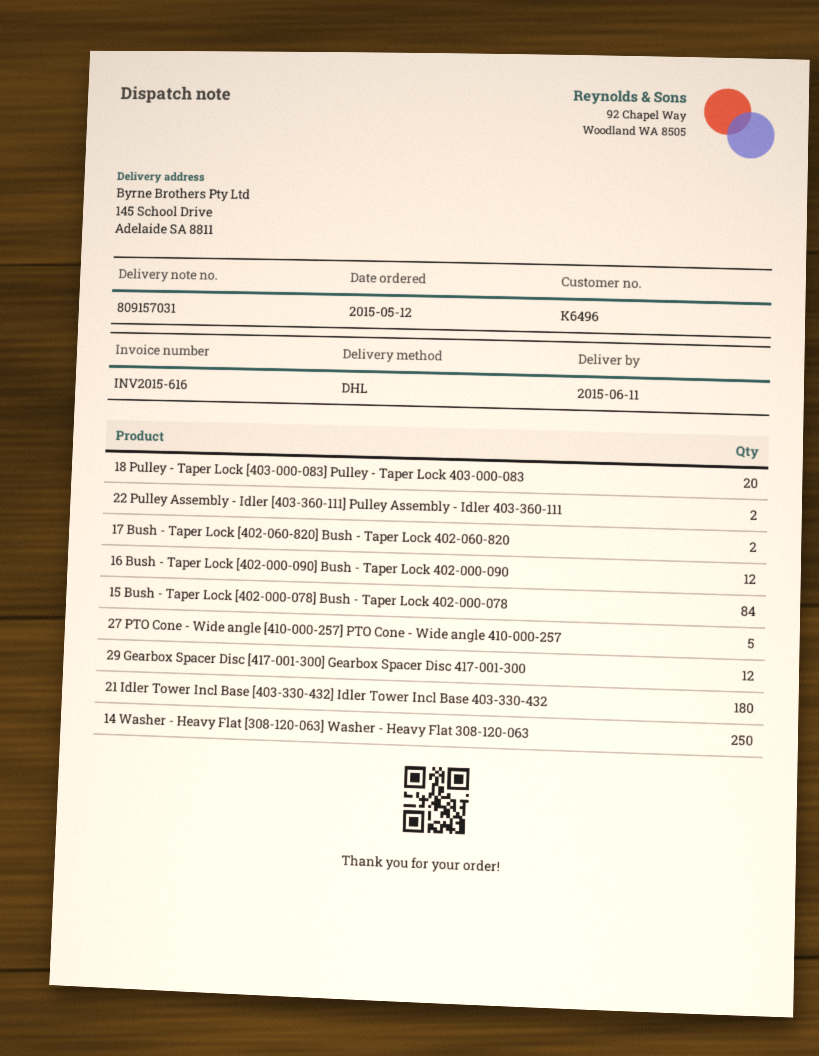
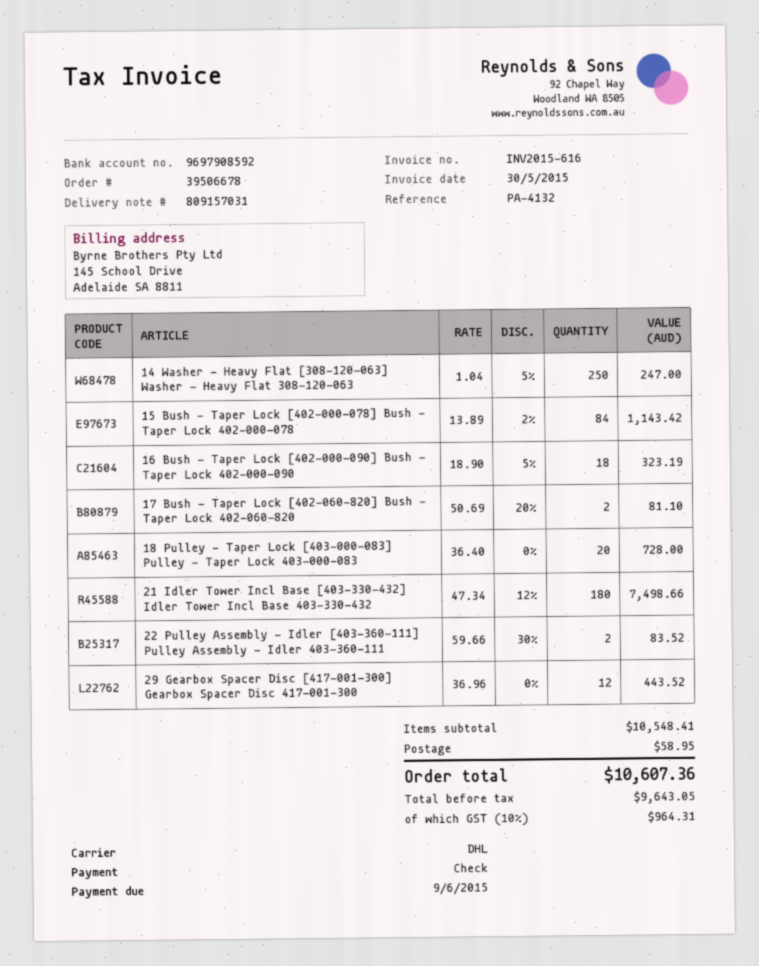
16 Bush - Taper Lock [402-000-090] Bush - Taper Lock 402-000-090: 12 -> 18
27 PTO Cone - Wide angle [410-000-257] PTO Cone - Wide angle 410-000-257: 5 -> none

